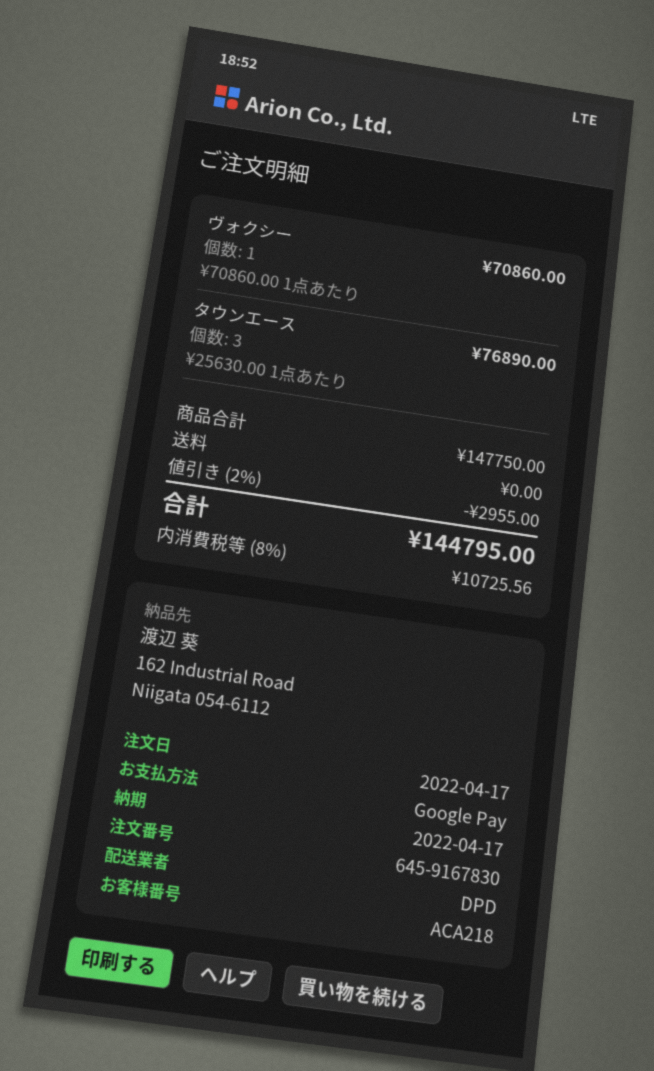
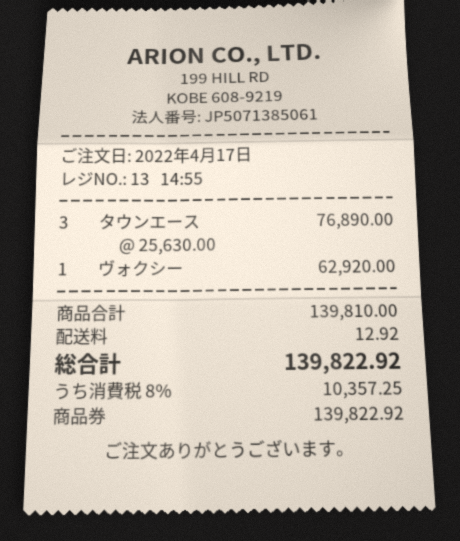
payment method: Google Pay -> gift card
ヴォクシー: 1 x 70860.00 = 70860.00 -> 1 x 62920.00 = 62920.00
subtotal: 147750.00 -> 139810.00
discount: 2% = 2955.00 -> none
shipping: 0.00 -> 12.92
tax: 8% = 10725.56 -> 8% = 10357.25
total: 144795.00 -> 139822.92

